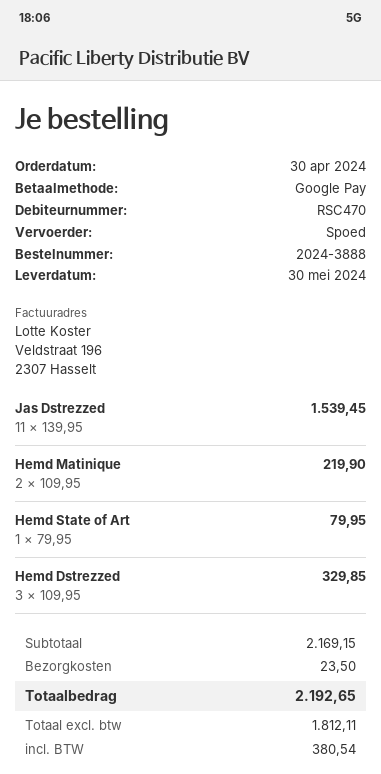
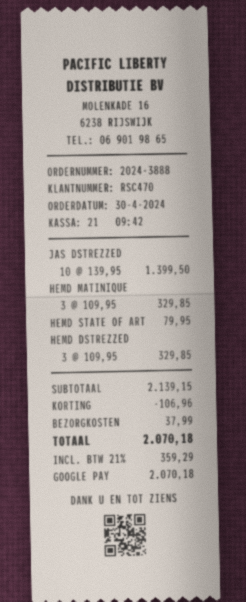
Jas Dstrezzed: 11 x 139.95 = 1539.45 -> 10 x 139.95 = 1399.50
Hemd Matinique: 2 x 109.95 = 219.90 -> 3 x 109.95 = 329.85
subtotal: 2169.15 -> 2139.15
discount: none -> 106.96
shipping: 23.50 -> 37.99
tax: 380.54 -> 359.29
total: 2192.65 -> 2070.18

